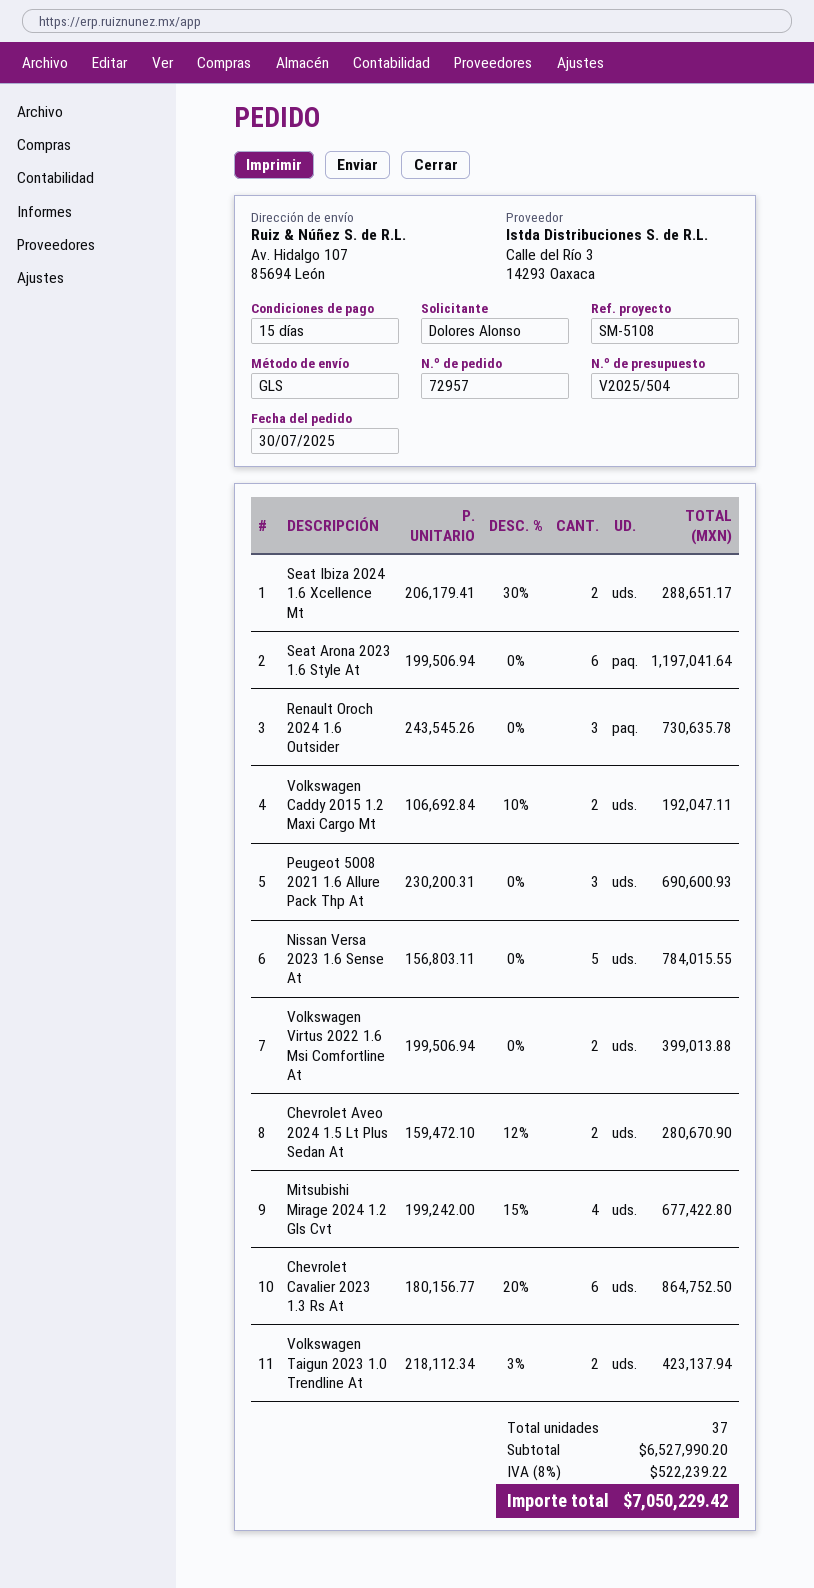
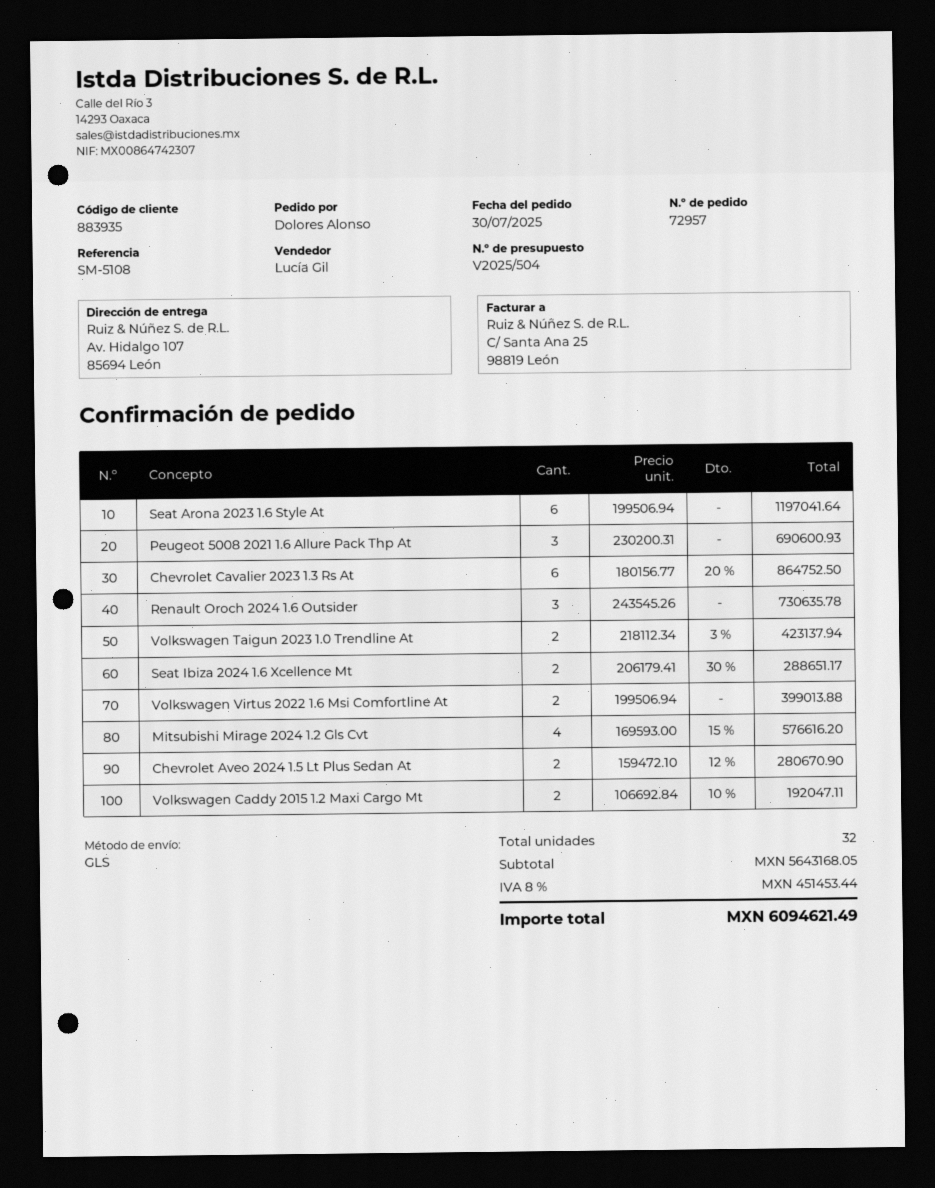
Nissan Versa 2023 1.6 Sense At: 5 x 156803.11 = 784015.55 -> none
Mitsubishi Mirage 2024 1.2 Gls Cvt: 4 x 199242.00 - 15% = 677422.80 -> 4 x 169593.00 - 15% = 576616.20
total quantity: 37 -> 32
subtotal: 6527990.20 -> 5643168.05
tax: 8% = 522239.22 -> 8% = 451453.44
total: 7050229.42 -> 6094621.49

